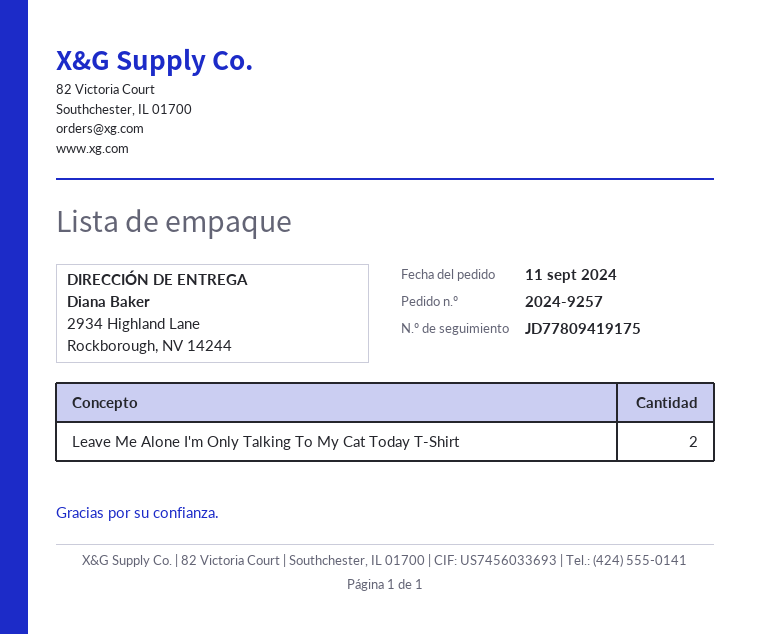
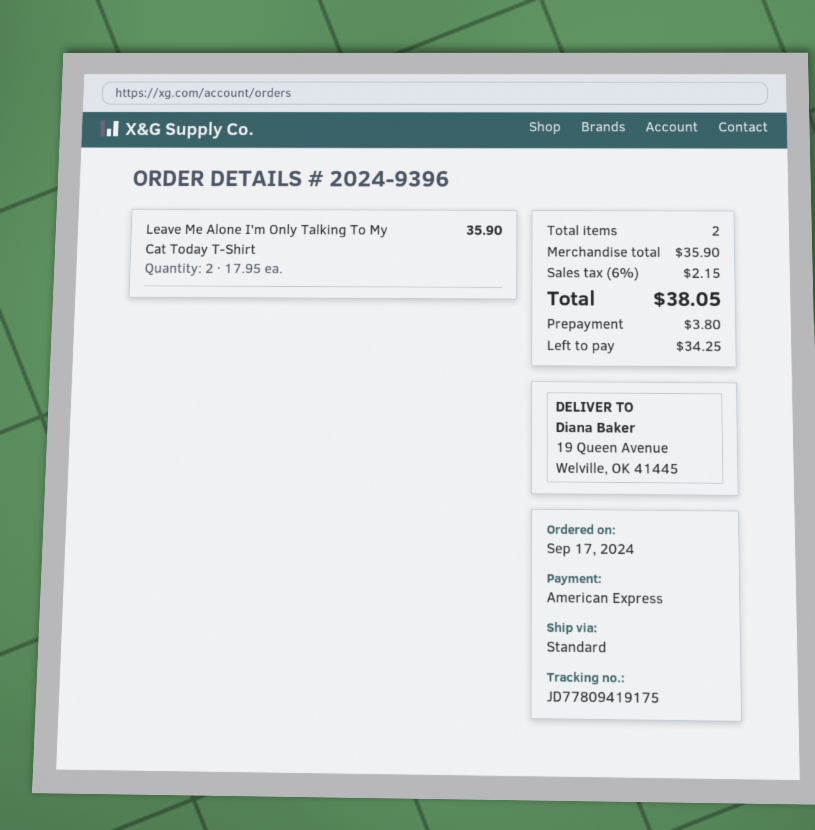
order number: 2024-9257 -> 2024-9396
order date: 2024-09-11 -> 2024-09-17
ship to: 2934 Highland Lane, Rockborough, NV 14244 -> 19 Queen Avenue, Welville, OK 41445

